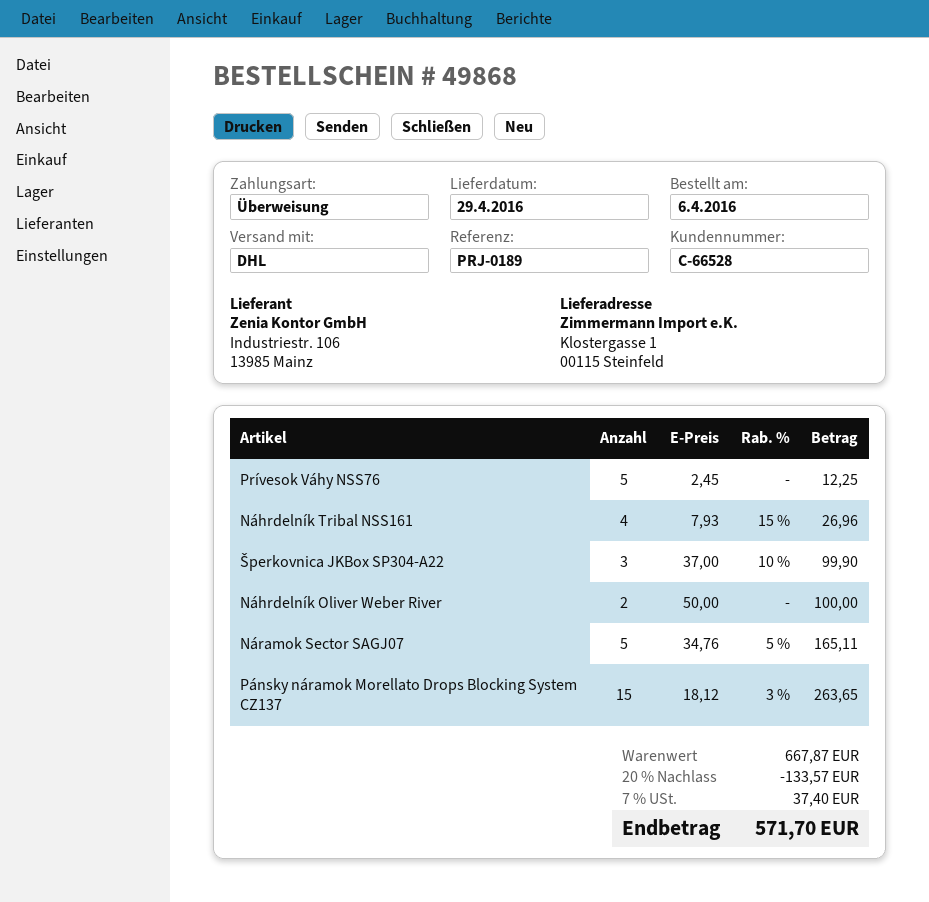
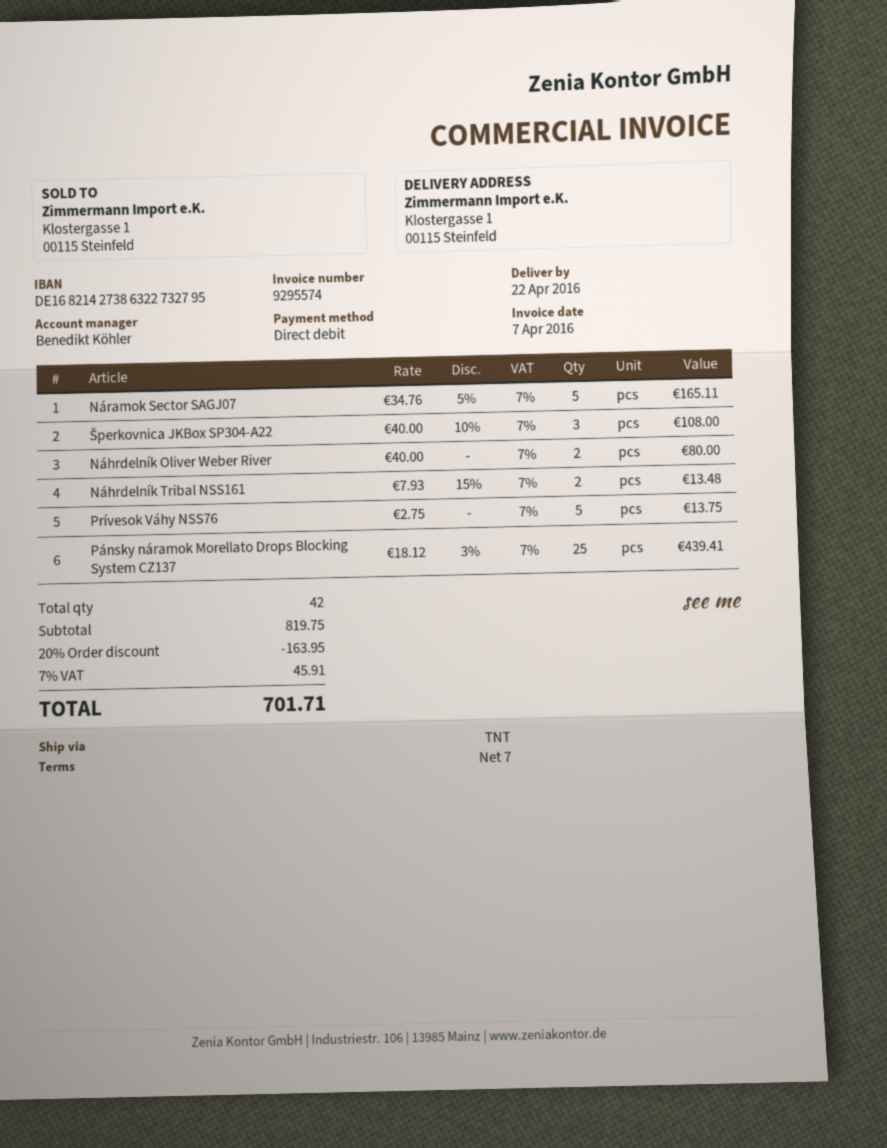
delivery date: 2016-04-29 -> 2016-04-22
payment method: bank transfer -> direct debit
shipping method: DHL -> TNT
Prívesok Váhy NSS76: 5 x 2.45 = 12.25 -> 5 x 2.75 = 13.75
Náhrdelník Tribal NSS161: 4 x 7.93 - 15% = 26.96 -> 2 x 7.93 - 15% = 13.48
Šperkovnica JKBox SP304-A22: 3 x 37.00 - 10% = 99.90 -> 3 x 40.00 - 10% = 108.00
Náhrdelník Oliver Weber River: 2 x 50.00 = 100.00 -> 2 x 40.00 = 80.00
Pánsky náramok Morellato Drops Blocking System CZ137: 15 x 18.12 - 3% = 263.65 -> 25 x 18.12 - 3% = 439.41
subtotal: 667.87 -> 819.75
discount: 20% = 133.57 -> 20% = 163.95
tax: 7% = 37.40 -> 7% = 45.91
total: 571.70 -> 701.71

